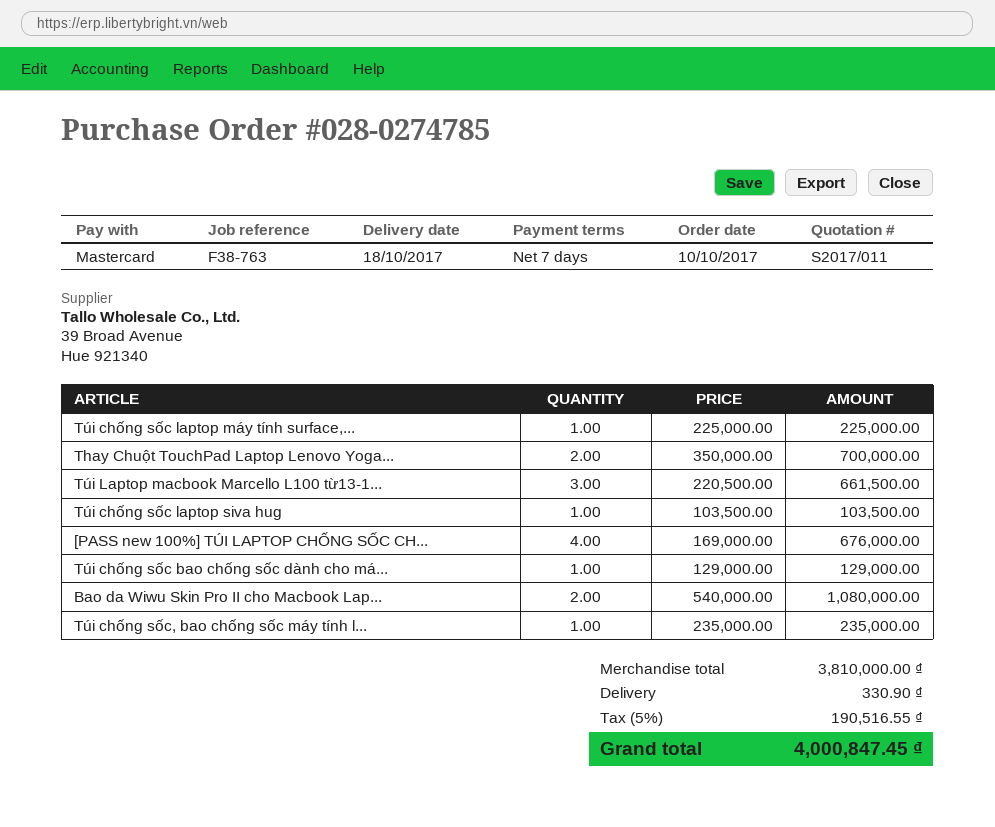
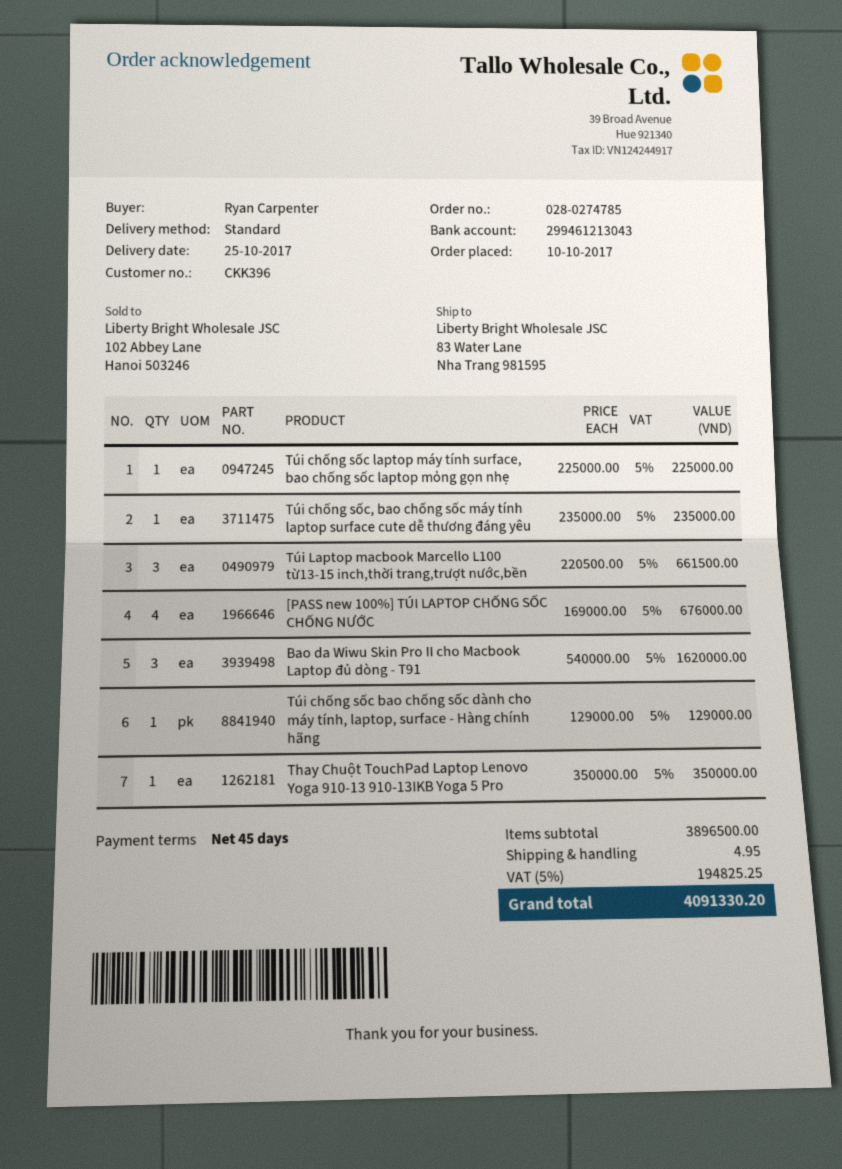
delivery date: 2017-10-18 -> 2017-10-25
payment terms: 7 days -> 45 days
Thay Chuột TouchPad Laptop Lenovo Yoga...: 2 x 350000.00 = 700000.00 -> 1 x 350000.00 = 350000.00
Túi chống sốc laptop siva hug: 1 x 103500.00 = 103500.00 -> none
Bao da Wiwu Skin Pro II cho Macbook Lap...: 2 x 540000.00 = 1080000.00 -> 3 x 540000.00 = 1620000.00
subtotal: 3810000.00 -> 3896500.00
shipping: 330.90 -> 4.95
tax: 5% = 190516.55 -> 5% = 194825.25
total: 4000847.45 -> 4091330.20

